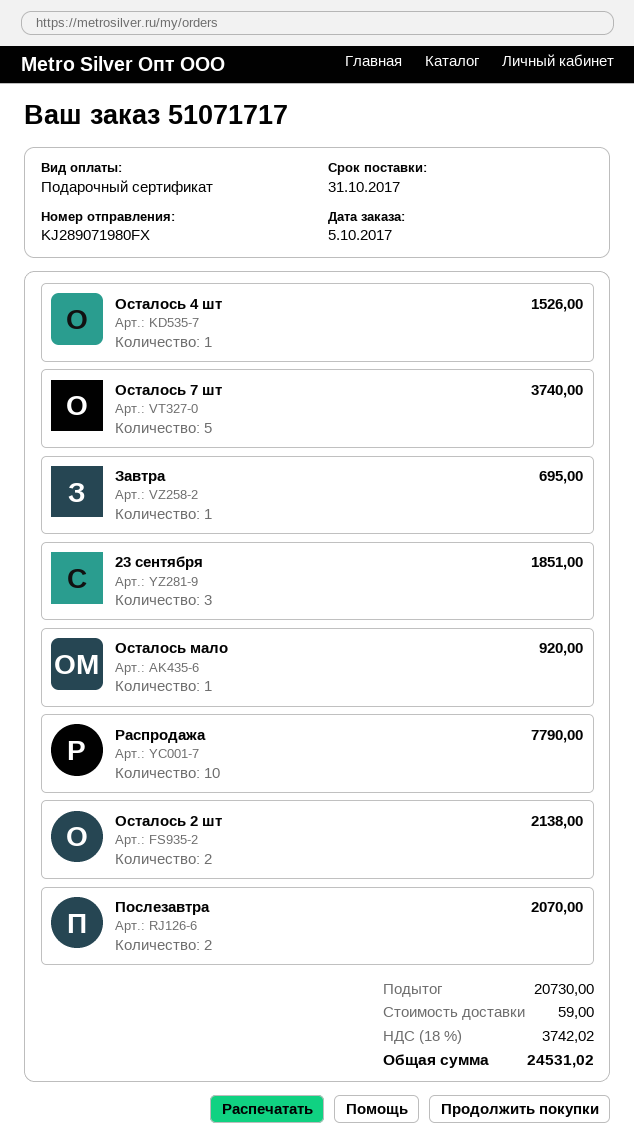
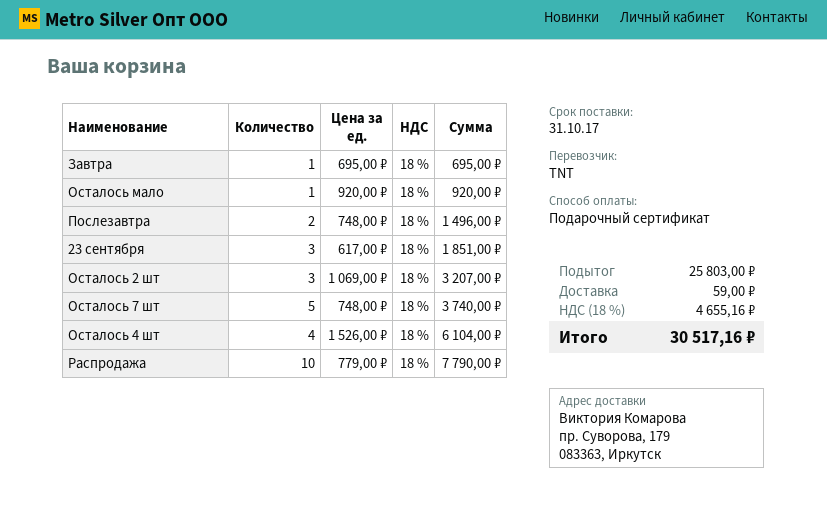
Осталось 4 шт: 1 for 1526.00 -> 4 for 6104.00
Осталось 2 шт: 2 for 2138.00 -> 3 for 3207.00
Послезавтра: 2 for 2070.00 -> 2 for 1496.00
subtotal: 20730.00 -> 25803.00
tax: 18% = 3742.02 -> 18% = 4655.16
total: 24531.02 -> 30517.16

